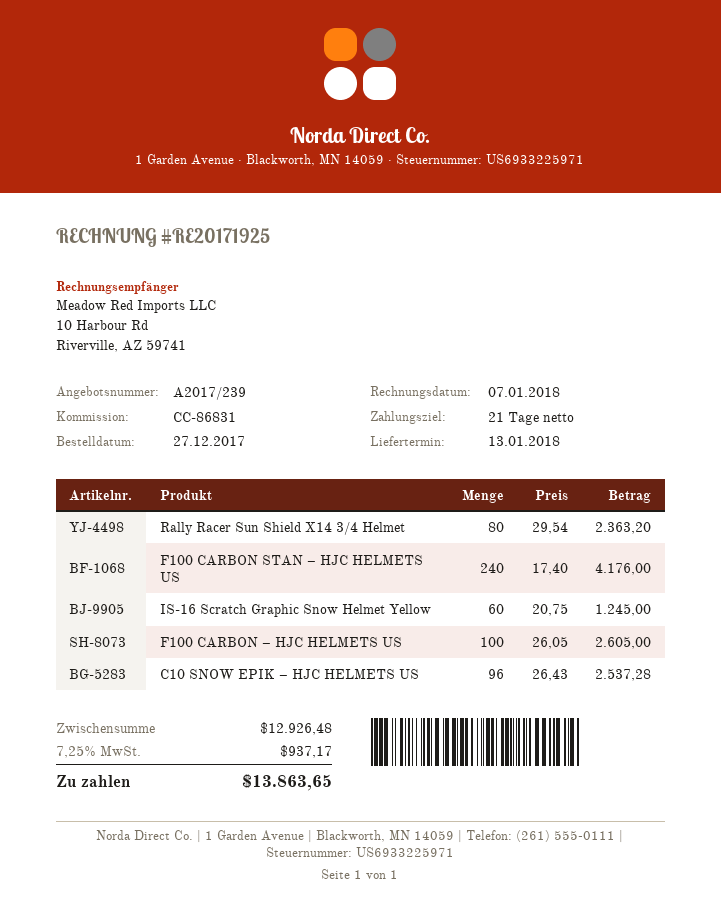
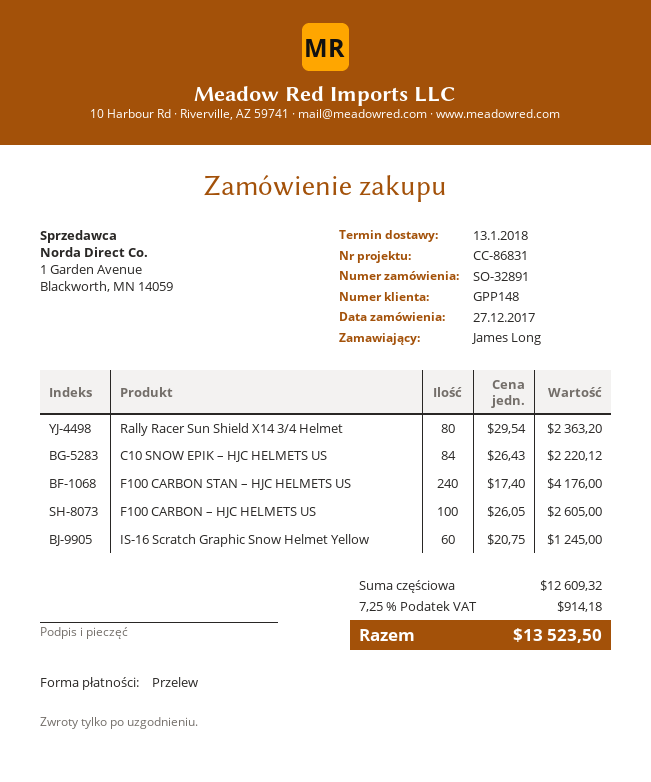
C10 SNOW EPIK – HJC HELMETS US: 96 x 26.43 = 2537.28 -> 84 x 26.43 = 2220.12
subtotal: 12926.48 -> 12609.32
tax: 7.25% = 937.17 -> 7.25% = 914.18
total: 13863.65 -> 13523.50

